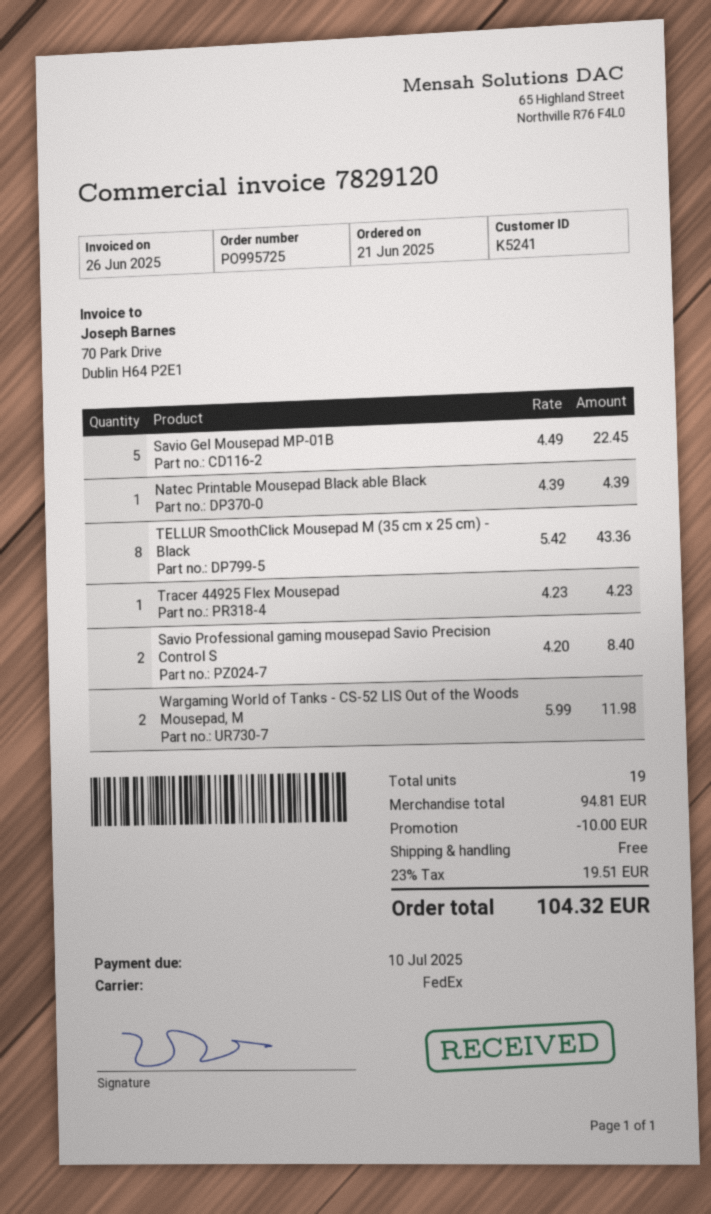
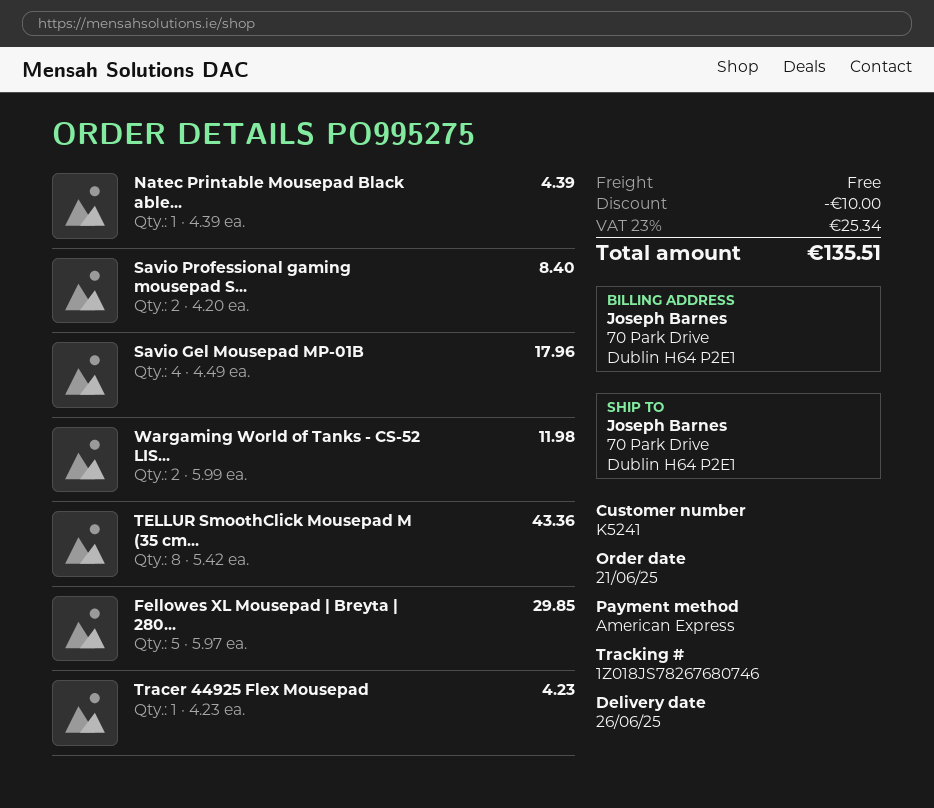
order number: PO995725 -> PO995275
Savio Gel Mousepad MP-01B: 5 x 4.49 = 22.45 -> 4 x 4.49 = 17.96
Fellowes XL Mousepad | Breyta | 280...: none -> 5 x 5.97 = 29.85
tax: 23% = 19.51 -> 23% = 25.34
total: 104.32 -> 135.51

